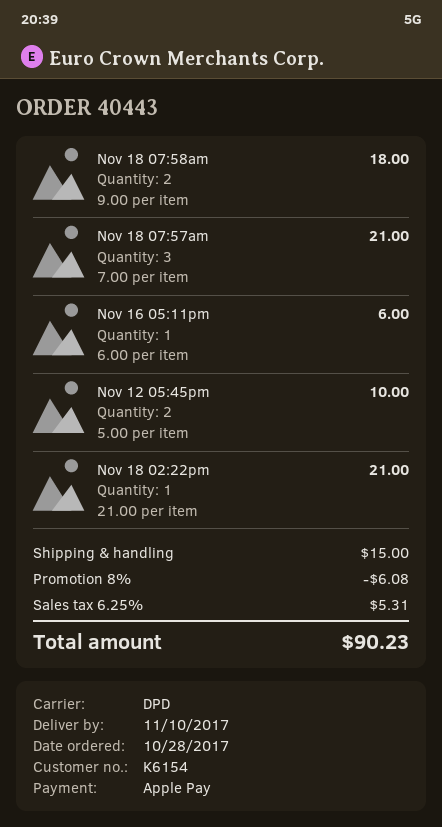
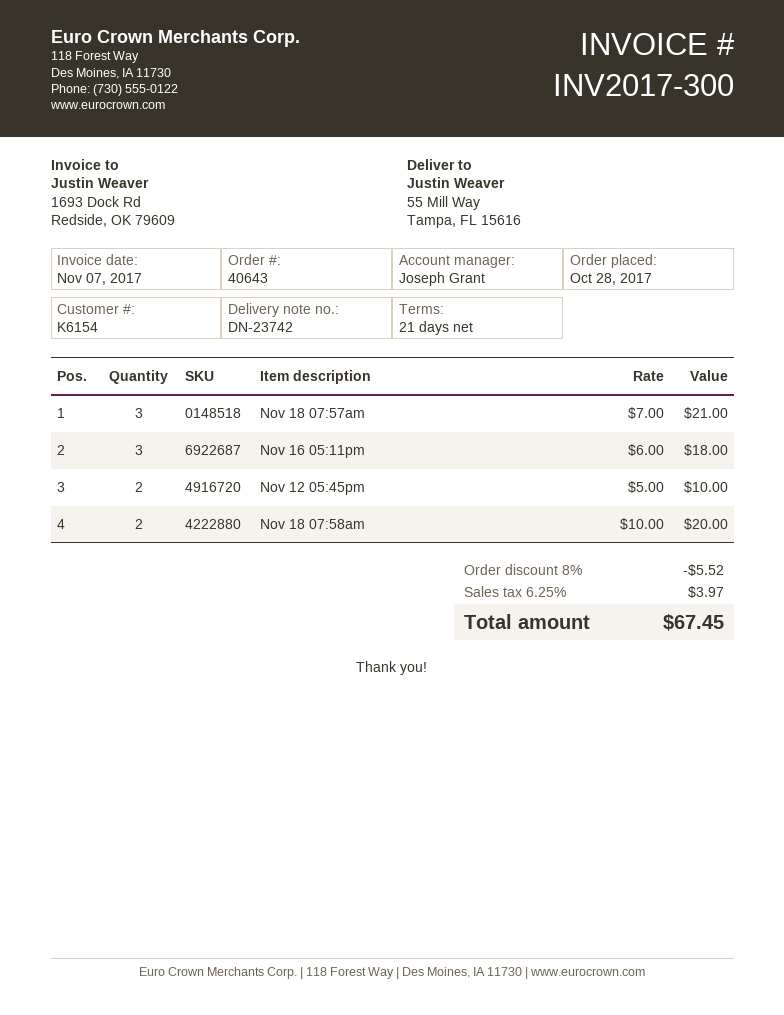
order number: 40443 -> 40643
Nov 18 07:58am: 2 x 9.00 = 18.00 -> 2 x 10.00 = 20.00
Nov 16 05:11pm: 1 x 6.00 = 6.00 -> 3 x 6.00 = 18.00
Nov 18 02:22pm: 1 x 21.00 = 21.00 -> none
discount: 8% = 6.08 -> 8% = 5.52
shipping: 15.00 -> none
tax: 6.25% = 5.31 -> 6.25% = 3.97
total: 90.23 -> 67.45

